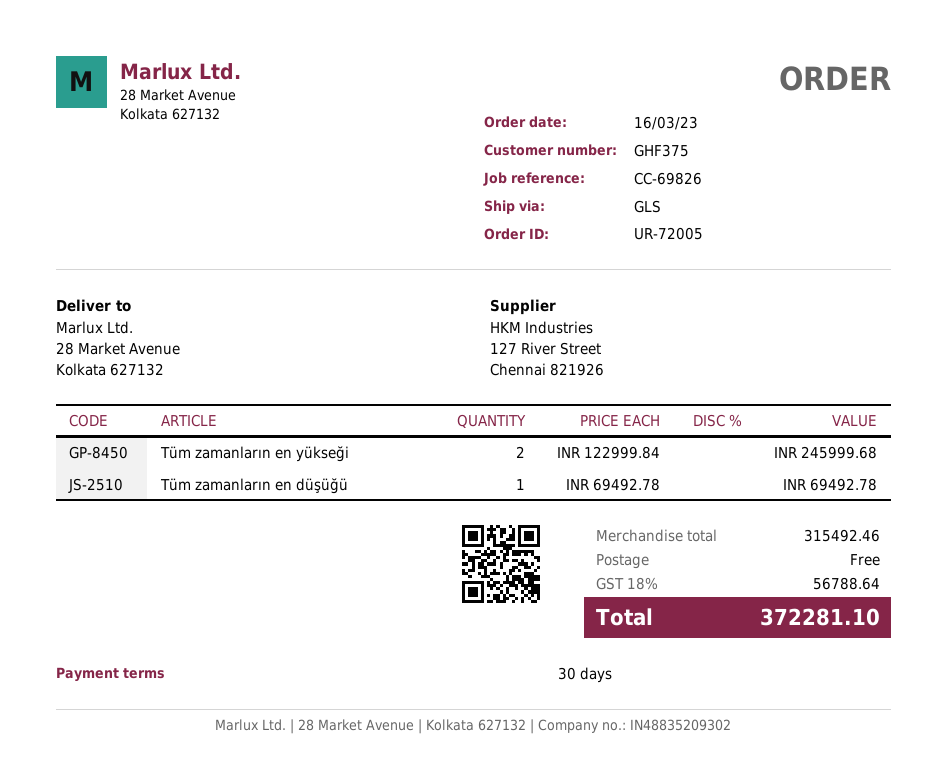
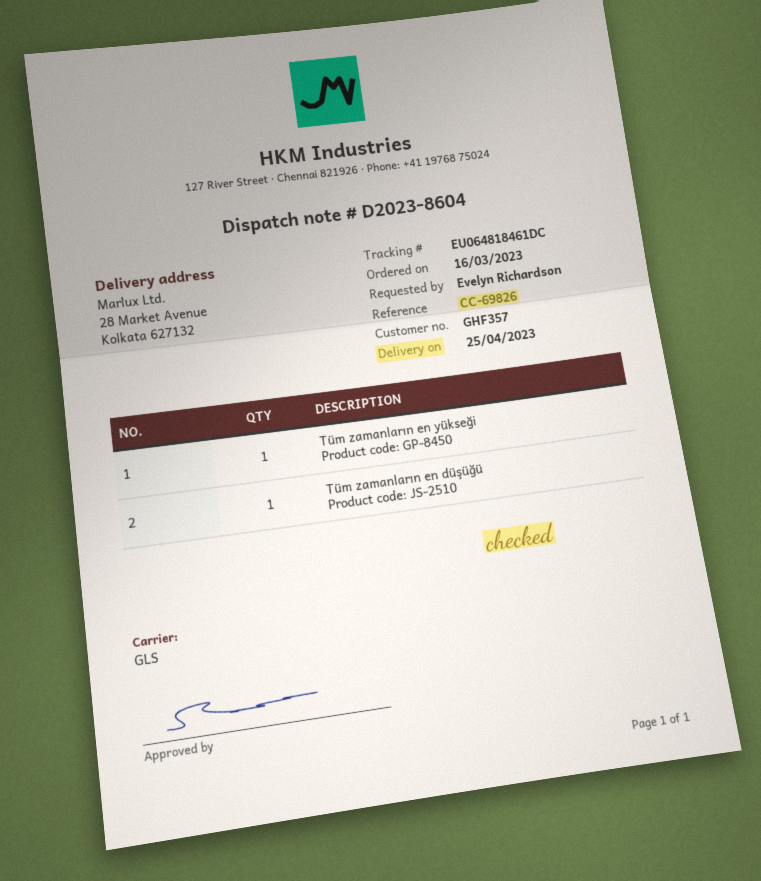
customer number: GHF375 -> GHF357
Tüm zamanların en yükseği: 2 -> 1

